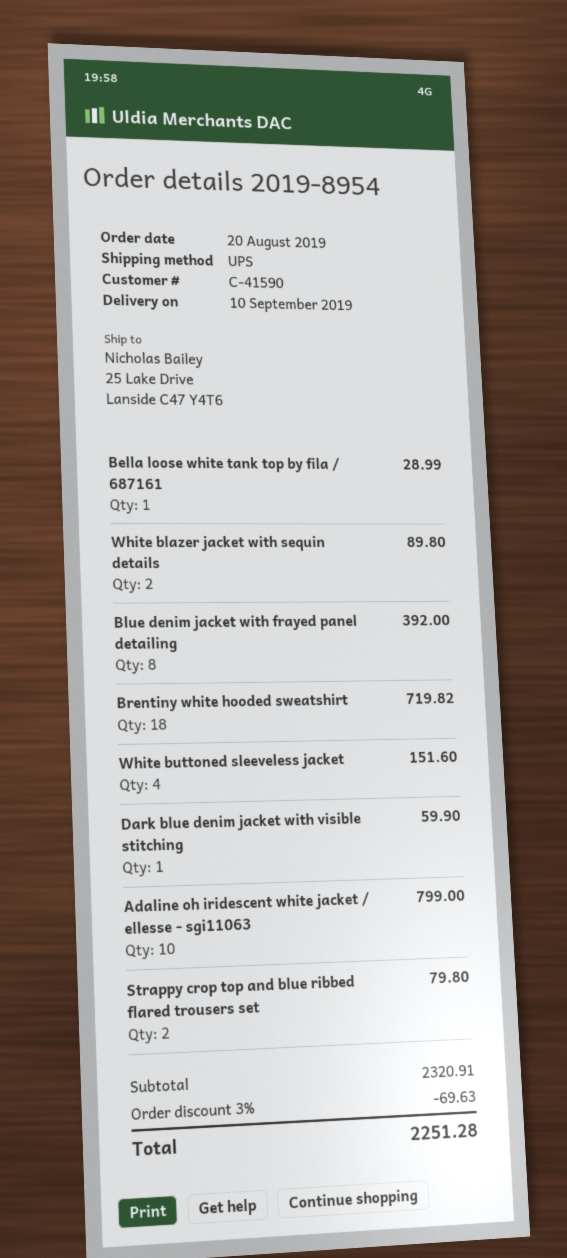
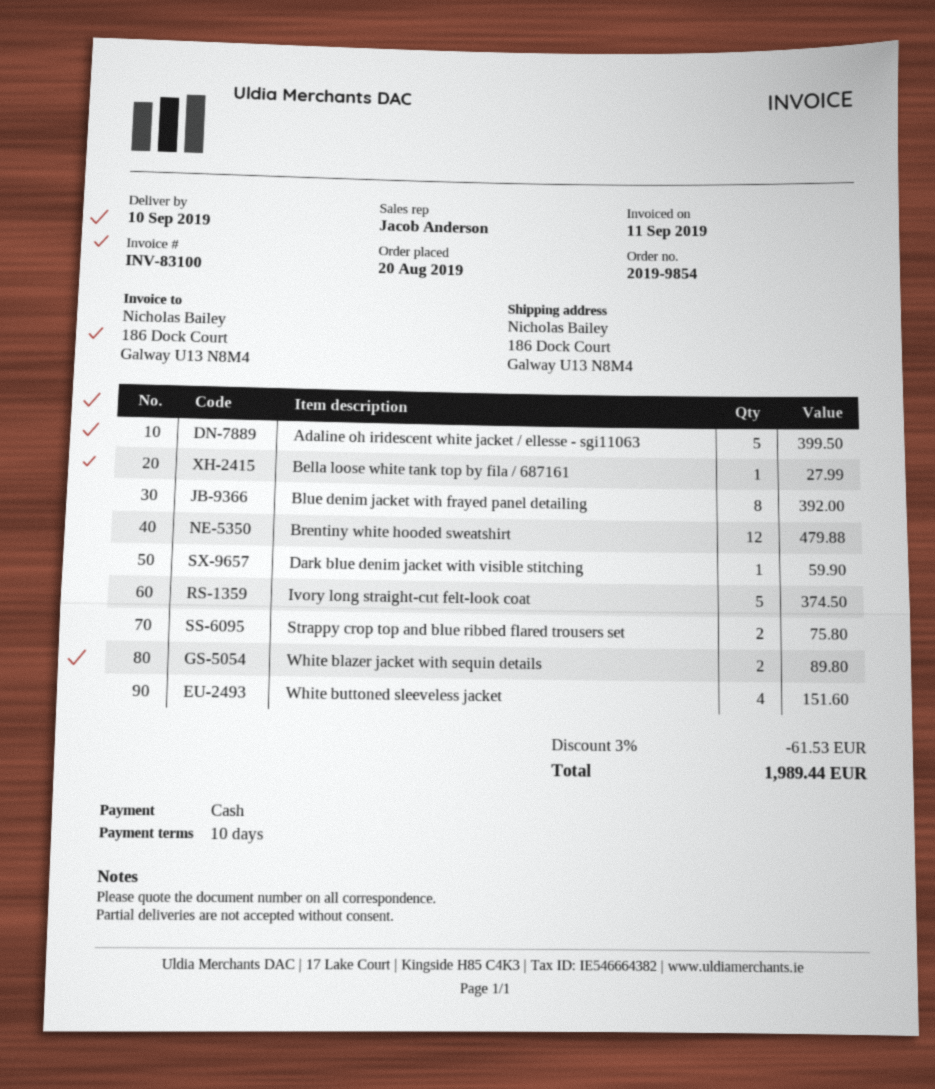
order number: 2019-8954 -> 2019-9854
ship to: 25 Lake Drive, Lanside C47 Y4T6 -> 186 Dock Court, Galway U13 N8M4
Bella loose white tank top by fila / 687161: 1 for 28.99 -> 1 for 27.99
Brentiny white hooded sweatshirt: 18 for 719.82 -> 12 for 479.88
Adaline oh iridescent white jacket / ellesse - sgi11063: 10 for 799.00 -> 5 for 399.50
Strappy crop top and blue ribbed flared trousers set: 2 for 79.80 -> 2 for 75.80
Ivory long straight-cut felt-look coat: none -> 5 for 374.50
discount: 3% = 69.63 -> 3% = 61.53
total: 2251.28 -> 1989.44

